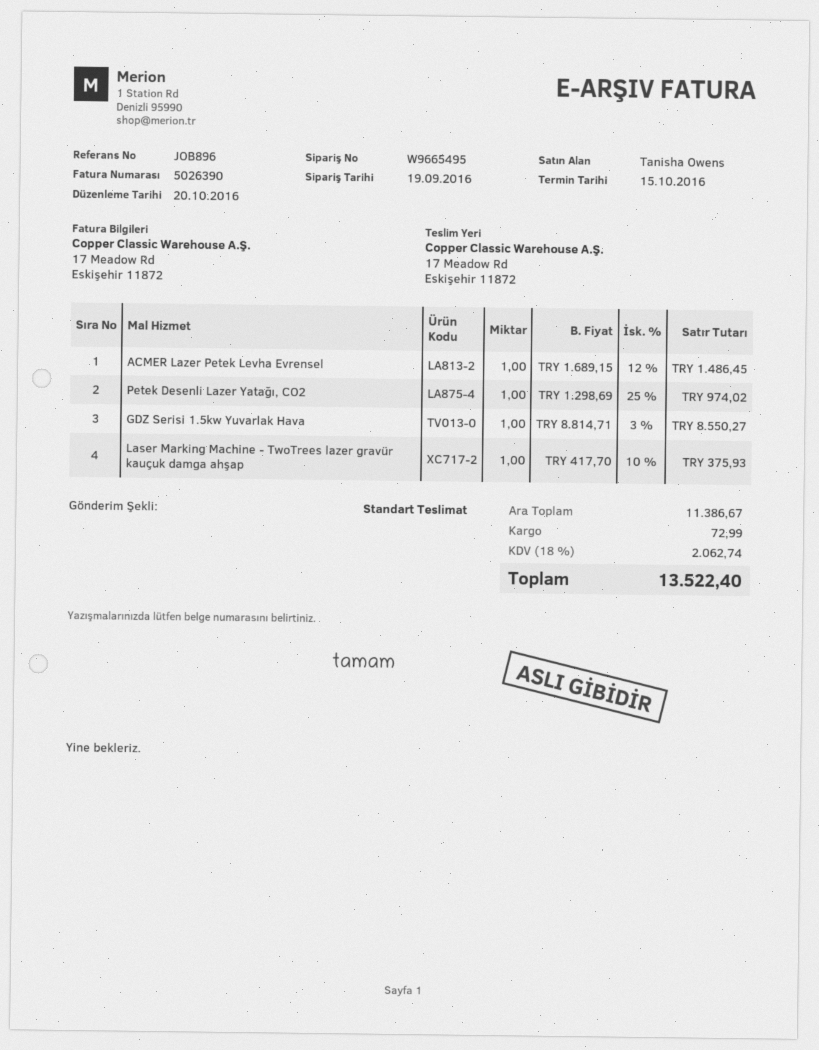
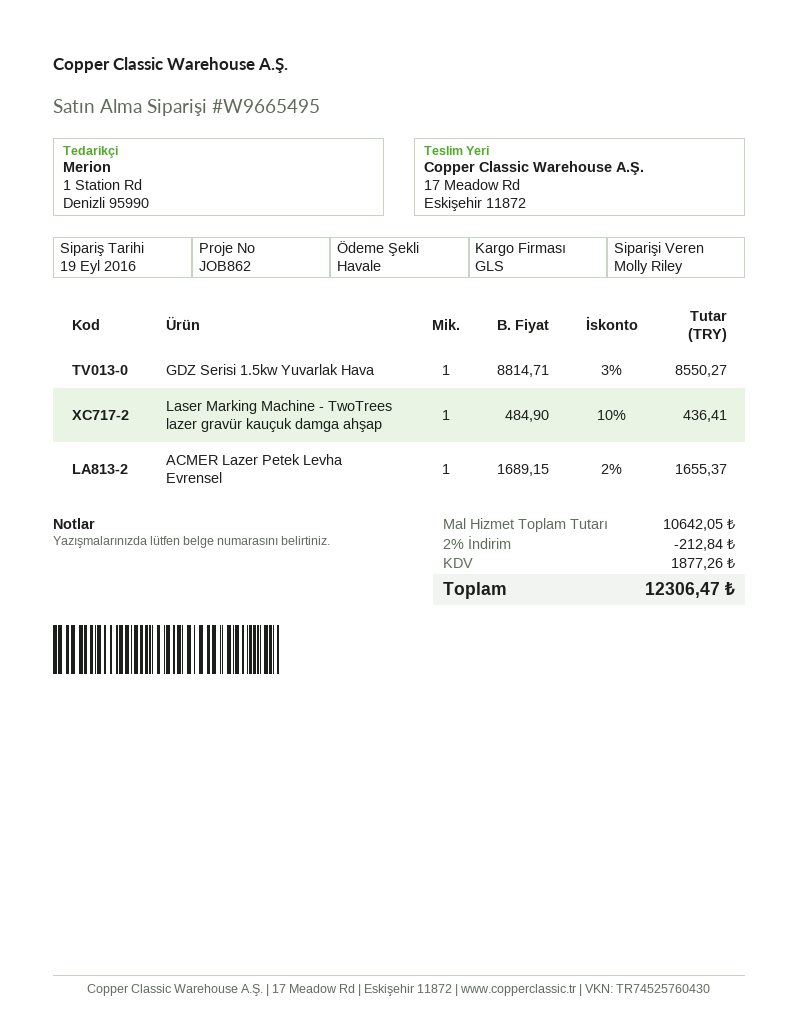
reference: JOB896 -> JOB862
ordered by: Tanisha Owens -> Molly Riley
shipping method: standard -> GLS
ACMER Lazer Petek Levha Evrensel: 1 x 1689.15 - 12% = 1486.45 -> 1 x 1689.15 - 2% = 1655.37
Petek Desenli Lazer Yatağı, CO2: 1 x 1298.69 - 25% = 974.02 -> none
Laser Marking Machine - TwoTrees lazer gravür kauçuk damga ahşap: 1 x 417.70 - 10% = 375.93 -> 1 x 484.90 - 10% = 436.41
subtotal: 11386.67 -> 10642.05
discount: none -> 2% = 212.84
shipping: 72.99 -> none
tax: 2062.74 -> 1877.26
total: 13522.40 -> 12306.47

